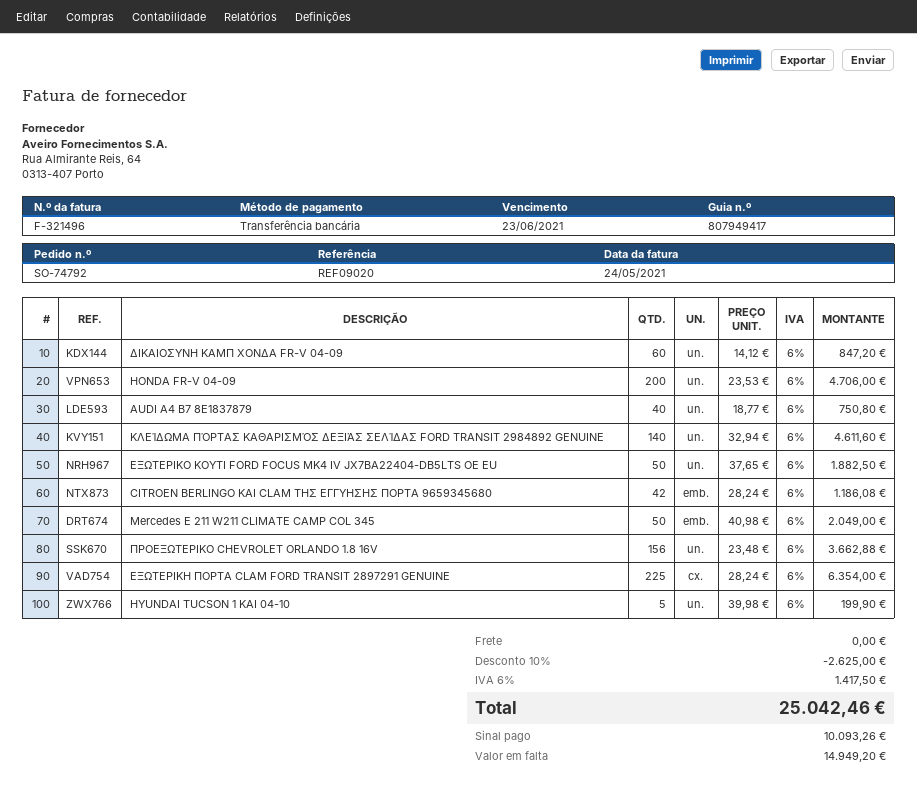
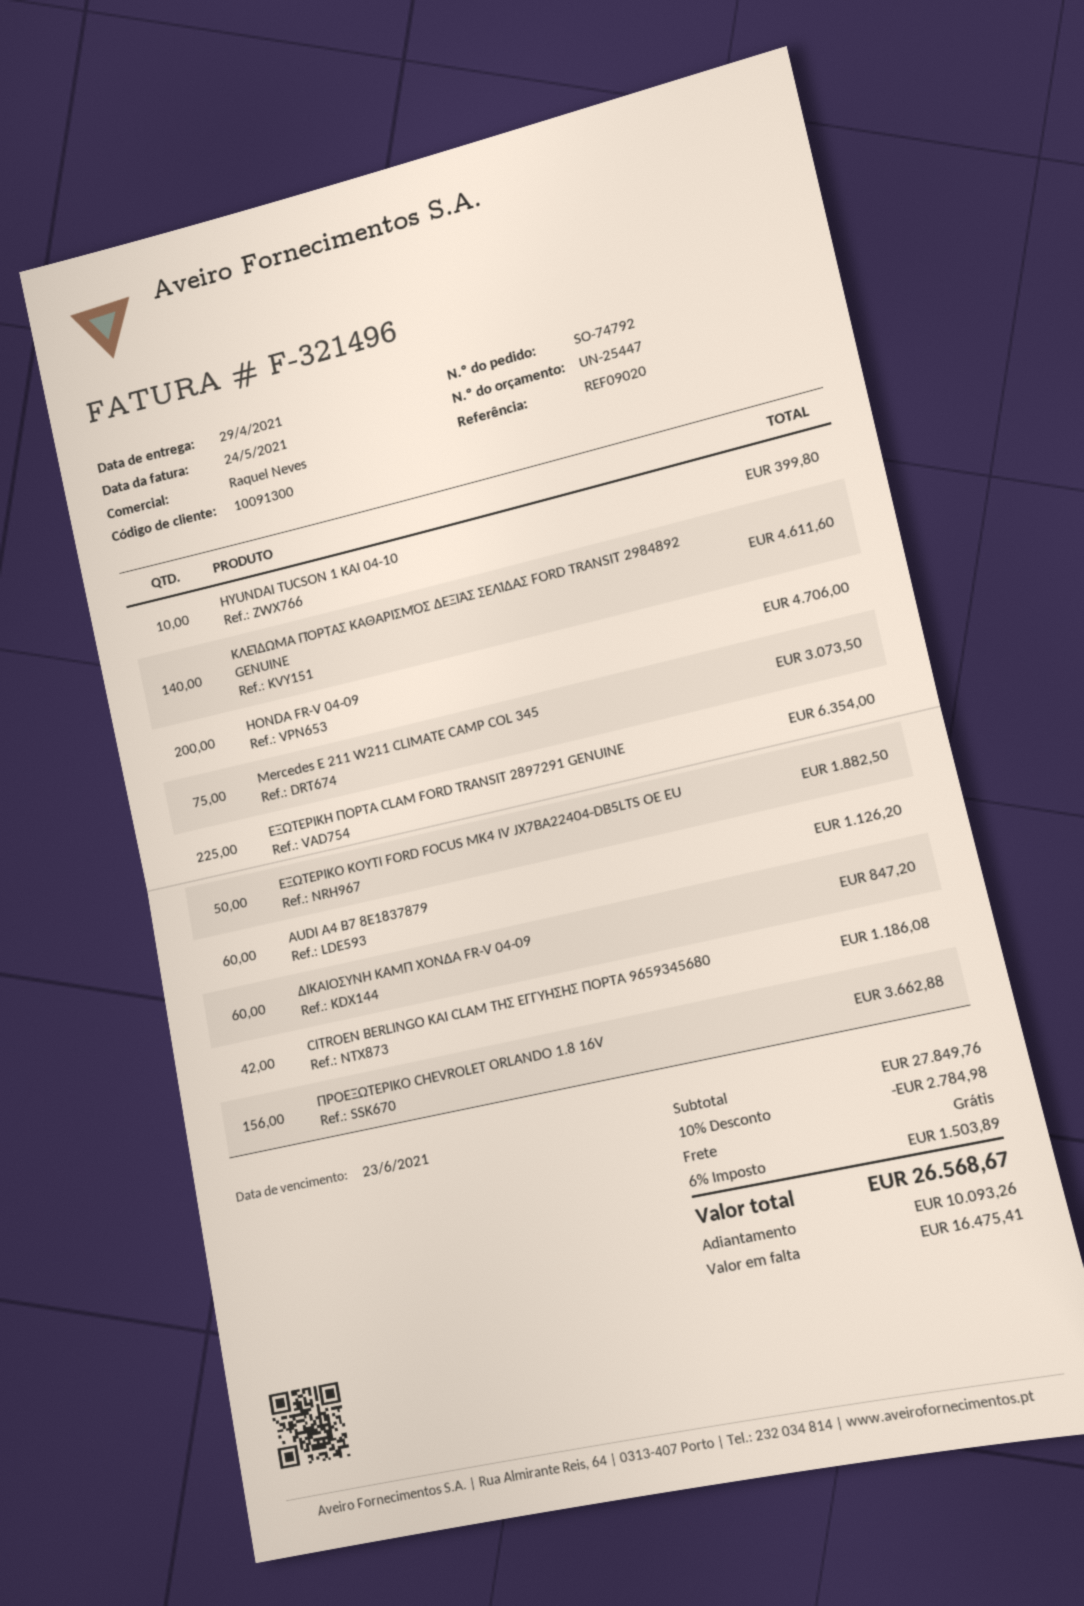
AUDI A4 B7 8E1837879: 40 for 750.80 -> 60 for 1126.20
Mercedes E 211 W211 CLIMATE CAMP COL 345: 50 for 2049.00 -> 75 for 3073.50
HYUNDAI TUCSON 1 ΚΑΙ 04-10: 5 for 199.90 -> 10 for 399.80
discount: 10% = 2625.00 -> 10% = 2784.98
tax: 6% = 1417.50 -> 6% = 1503.89
total: 25042.46 -> 26568.67
balance: 14949.20 -> 16475.41

